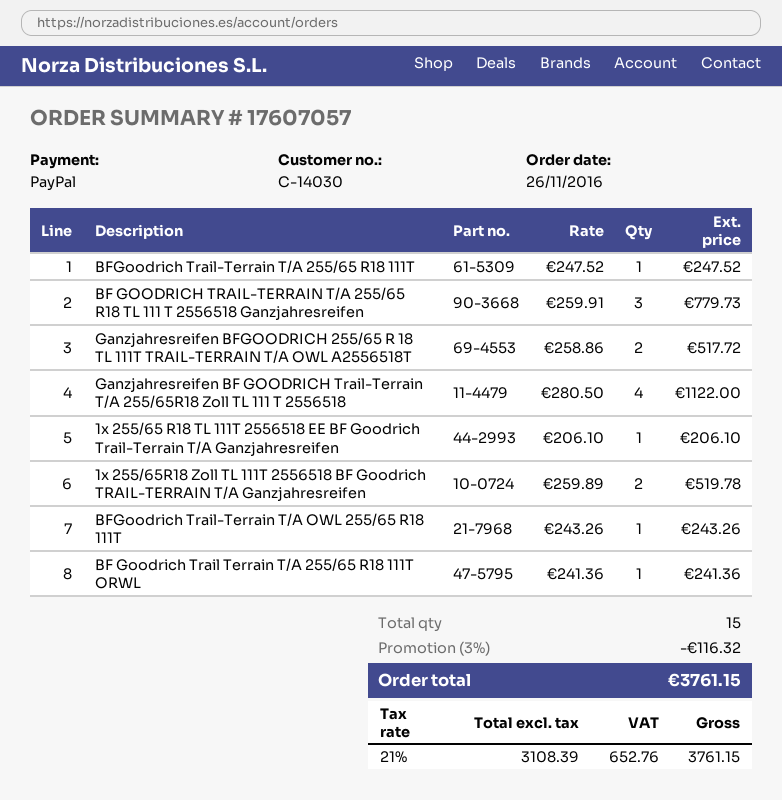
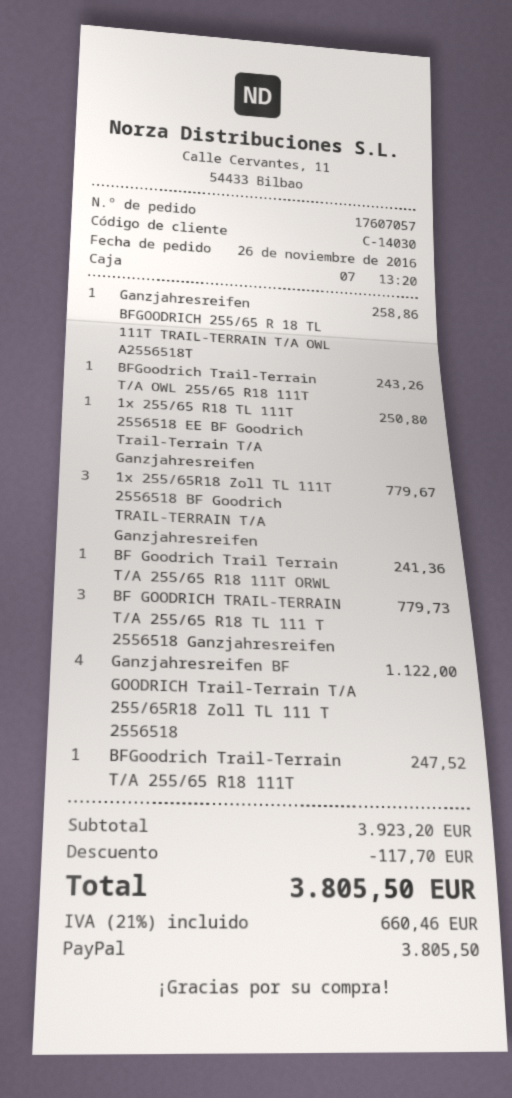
Ganzjahresreifen BFGOODRICH 255/65 R 18 TL 111T TRAIL-TERRAIN T/A OWL A2556518T: 2 for 517.72 -> 1 for 258.86
1x 255/65 R18 TL 111T 2556518 EE BF Goodrich Trail-Terrain T/A Ganzjahresreifen: 1 for 206.10 -> 1 for 250.80
1x 255/65R18 Zoll TL 111T 2556518 BF Goodrich TRAIL-TERRAIN T/A Ganzjahresreifen: 2 for 519.78 -> 3 for 779.67
discount: 116.32 -> 117.70
tax: 21% = 652.76 -> 21% = 660.46
total: 3761.15 -> 3805.50

